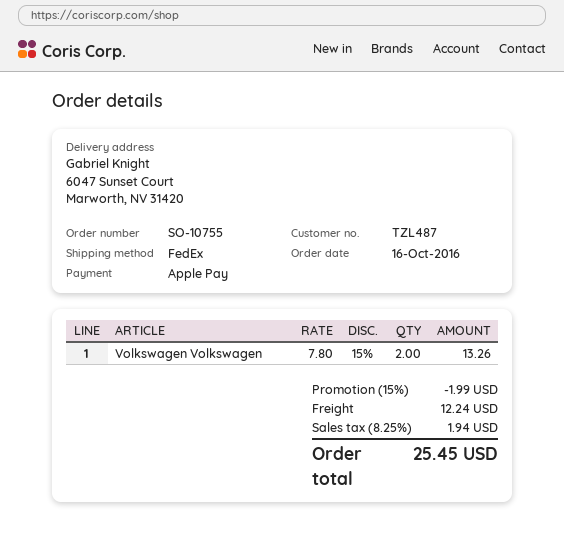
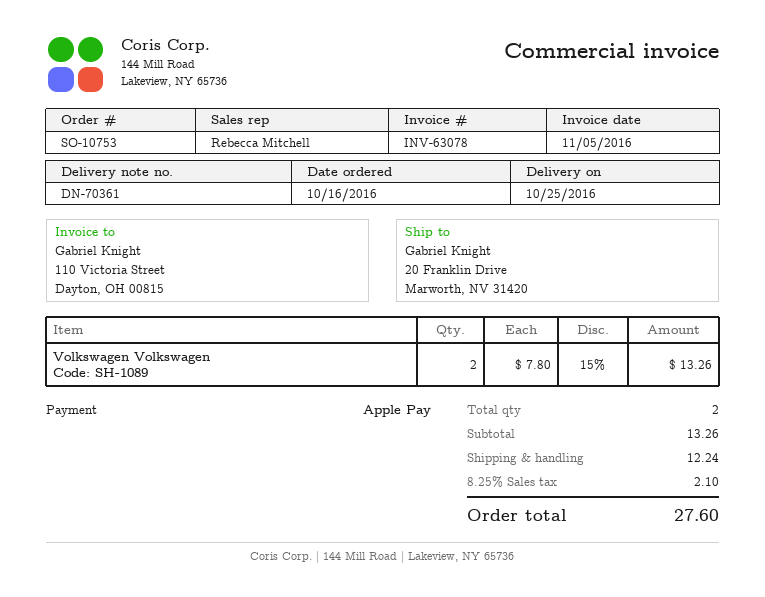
order number: SO-10755 -> SO-10753
ship to: 6047 Sunset Court, Marworth, NV 31420 -> 20 Franklin Drive, Marworth, NV 31420
discount: 15% = 1.99 -> none
tax: 8.25% = 1.94 -> 8.25% = 2.10
total: 25.45 -> 27.60

